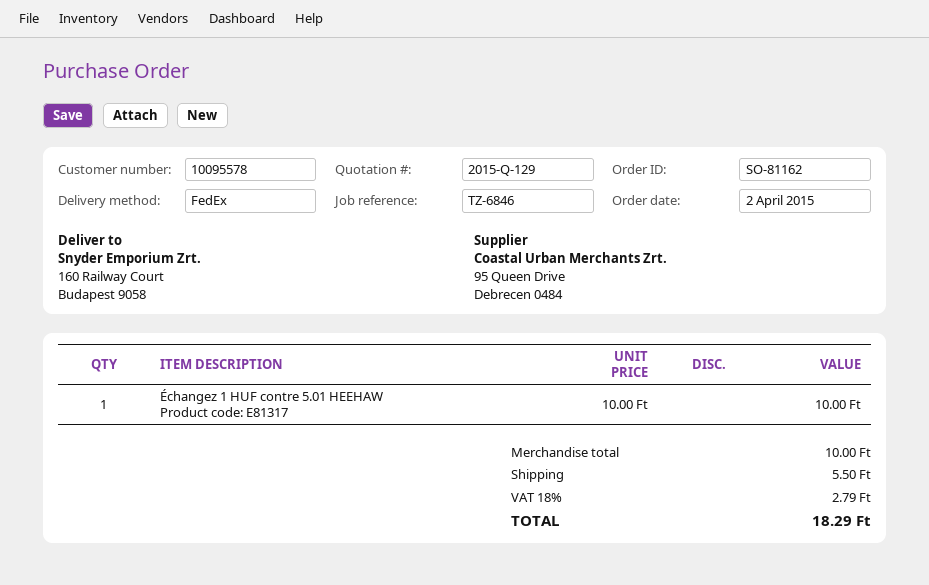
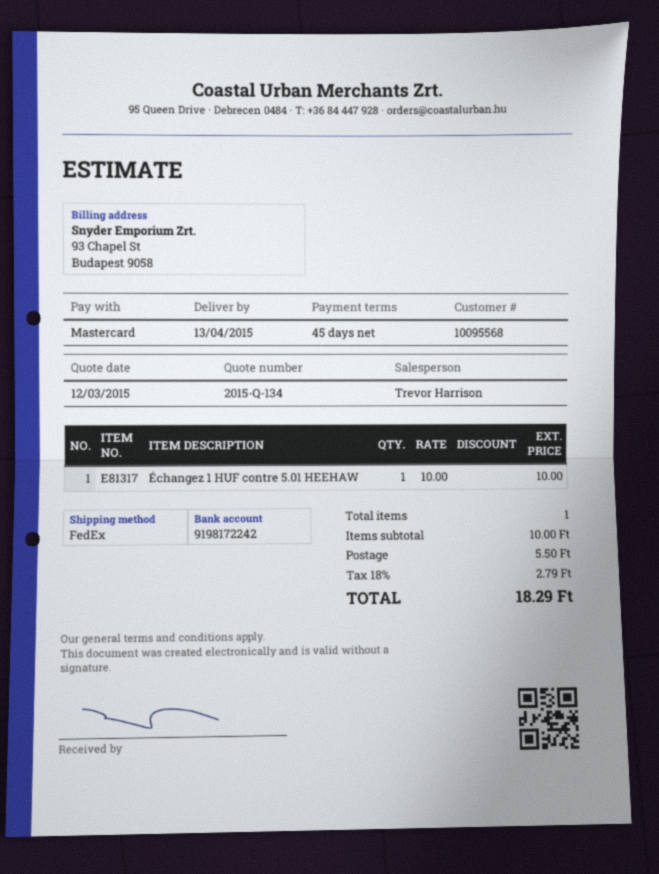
quote number: 2015-Q-129 -> 2015-Q-134
customer number: 10095578 -> 10095568

